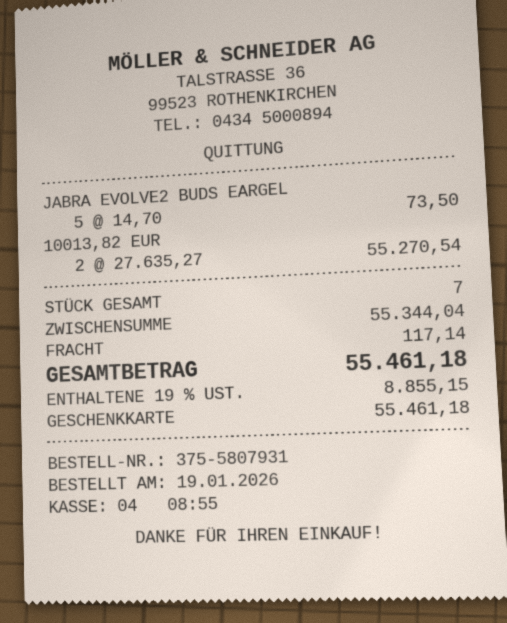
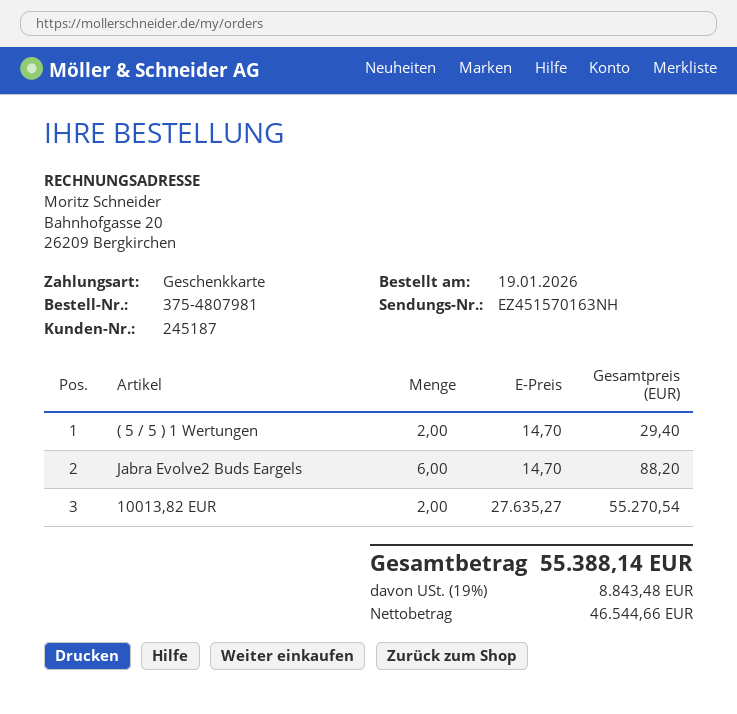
order number: 375-5807931 -> 375-4807981
JABRA EVOLVE2 BUDS EARGEL: 5 x 14.70 = 73.50 -> 6 x 14.70 = 88.20
( 5 / 5 ) 1 Wertungen: none -> 2 x 14.70 = 29.40
shipping: 117.14 -> none
tax: 19% = 8855.15 -> 19% = 8843.48
total: 55461.18 -> 55388.14

